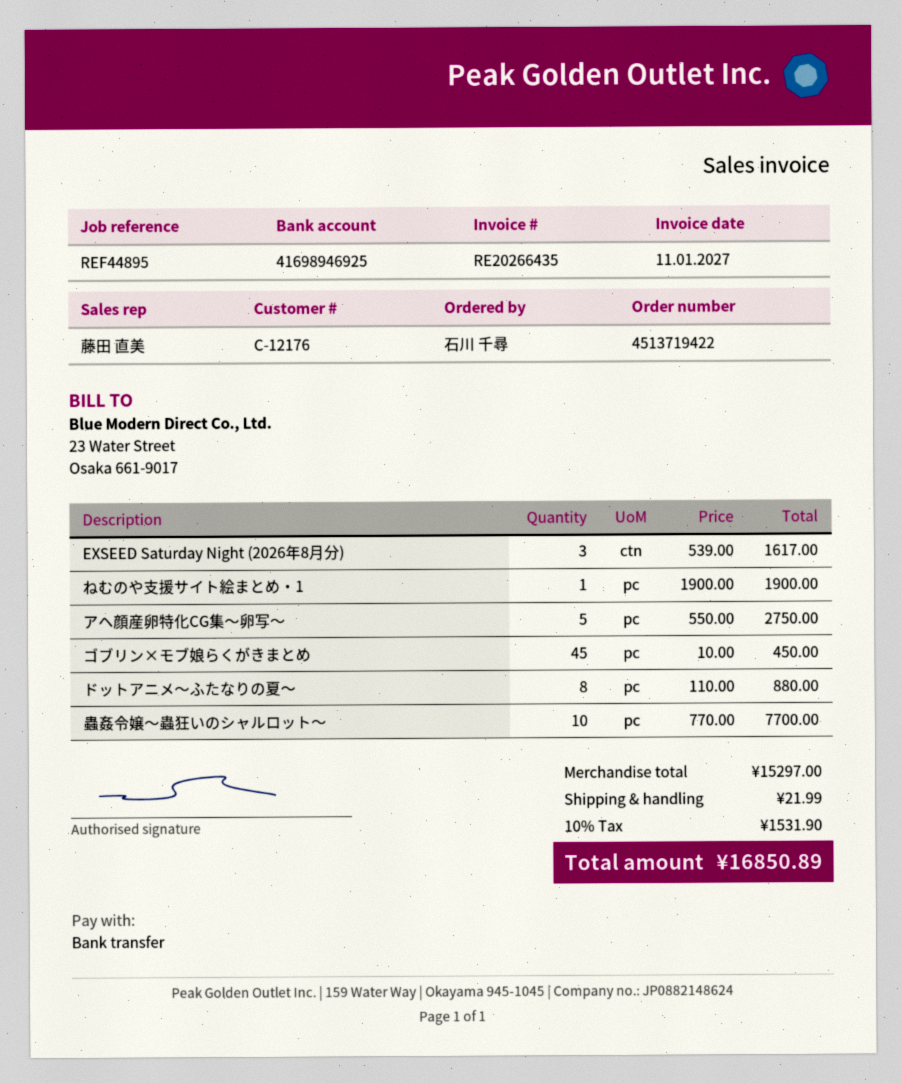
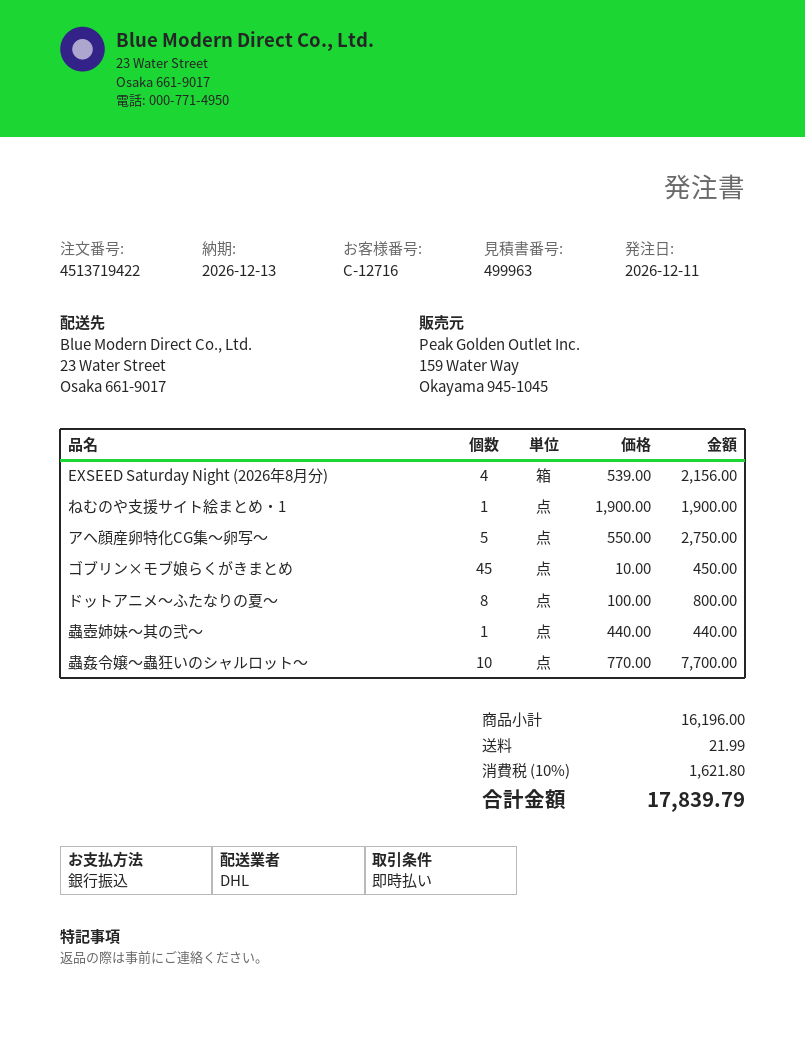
customer number: C-12176 -> C-12716
EXSEED Saturday Night (2026年8月分): 3 x 539.00 = 1617.00 -> 4 x 539.00 = 2156.00
ドットアニメ〜ふたなりの夏〜: 8 x 110.00 = 880.00 -> 8 x 100.00 = 800.00
蟲壺姉妹〜其の弐〜: none -> 1 x 440.00 = 440.00
subtotal: 15297.00 -> 16196.00
tax: 10% = 1531.90 -> 10% = 1621.80
total: 16850.89 -> 17839.79

